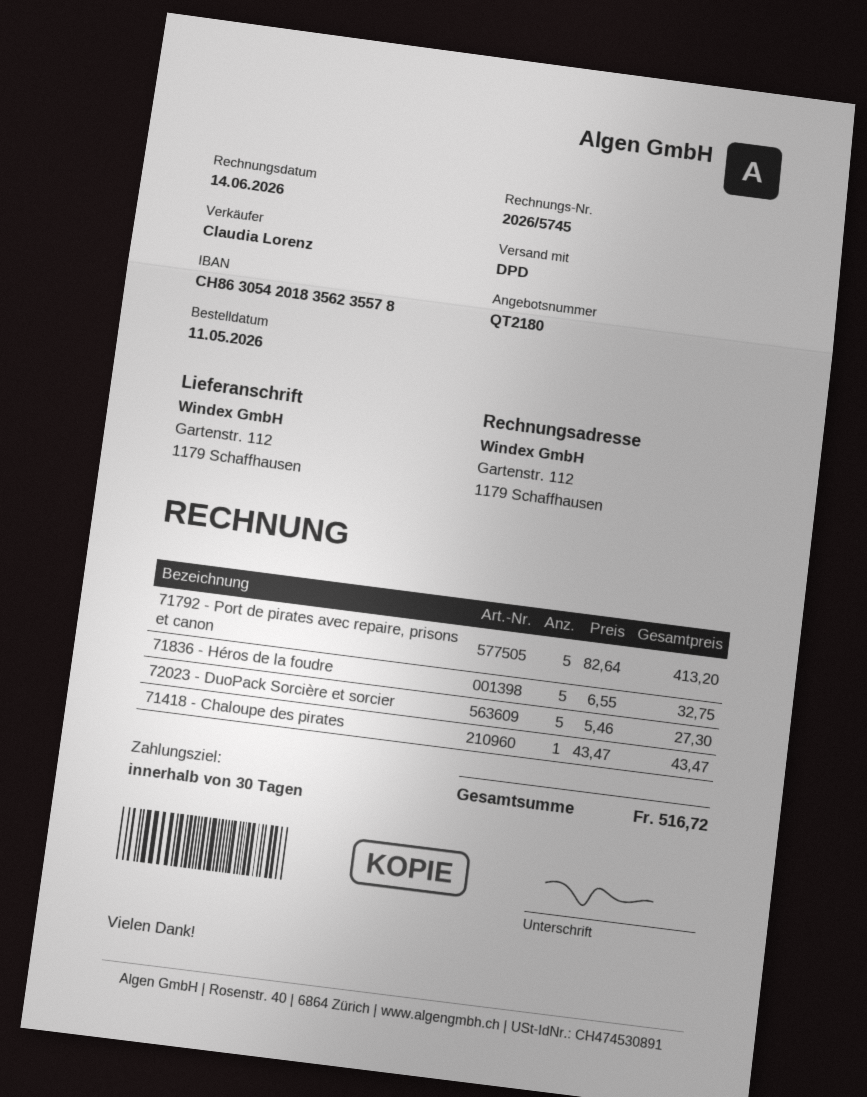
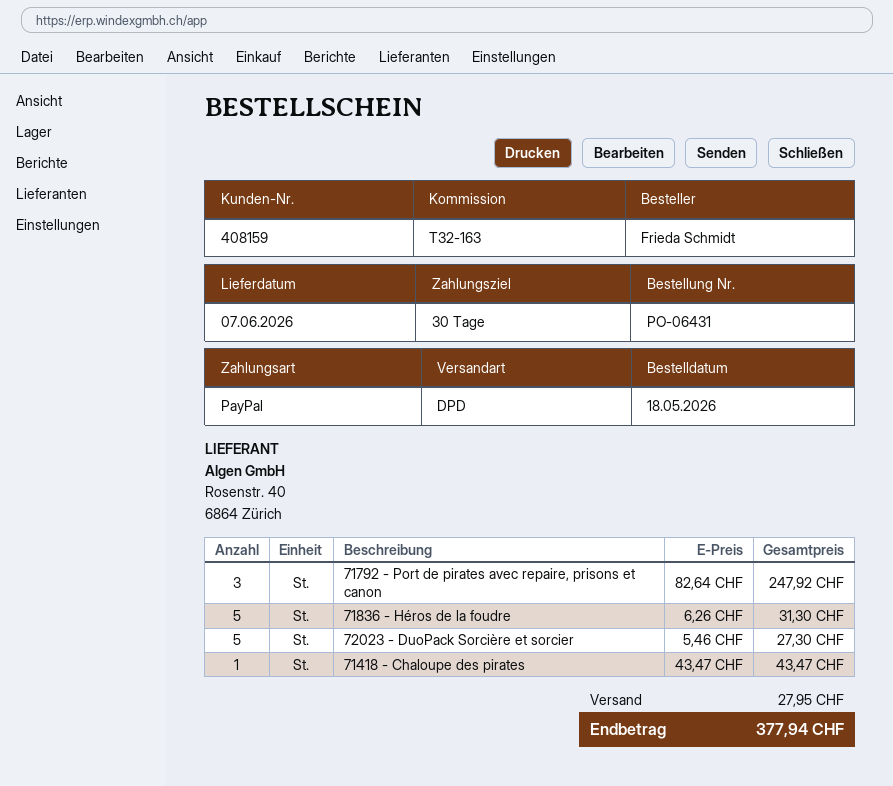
order date: 2026-05-11 -> 2026-05-18
71792 - Port de pirates avec repaire, prisons et canon: 5 x 82.64 = 413.20 -> 3 x 82.64 = 247.92
71836 - Héros de la foudre: 5 x 6.55 = 32.75 -> 5 x 6.26 = 31.30
shipping: none -> 27.95
total: 516.72 -> 377.94

